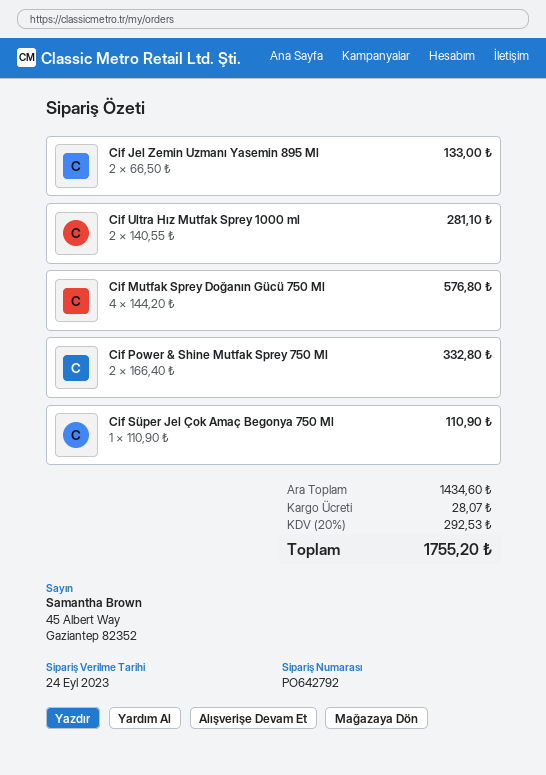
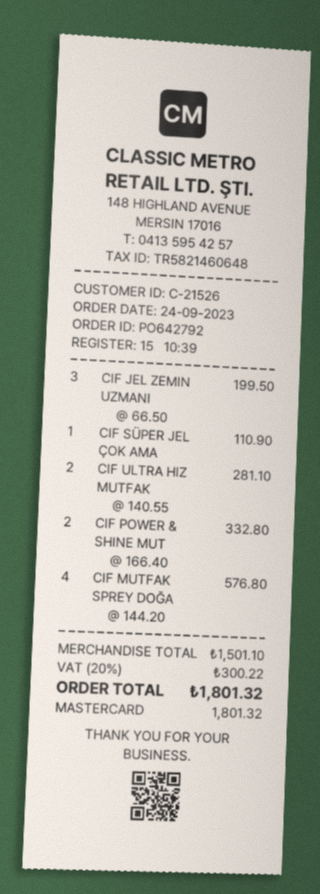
Cif Jel Zemin Uzmanı Yasemin 895 Ml: 2 x 66.50 = 133.00 -> 3 x 66.50 = 199.50
subtotal: 1434.60 -> 1501.10
shipping: 28.07 -> none
tax: 20% = 292.53 -> 20% = 300.22
total: 1755.20 -> 1801.32

